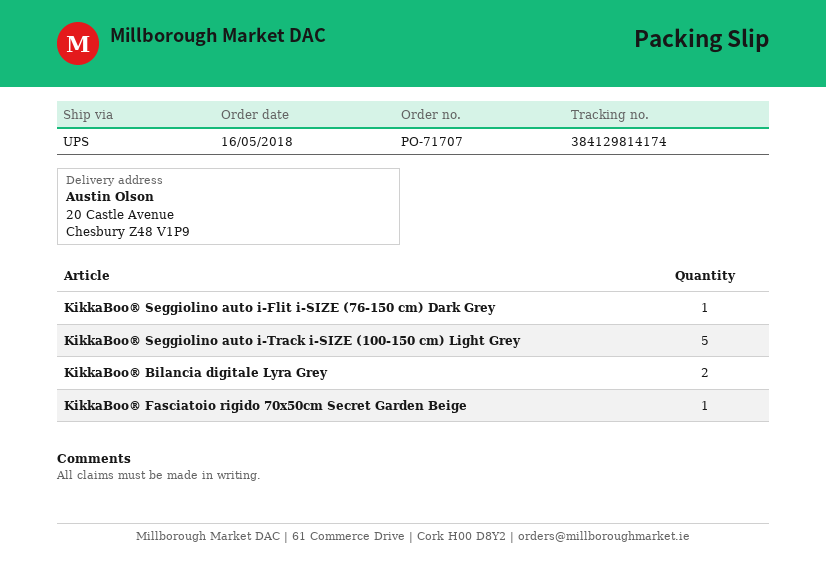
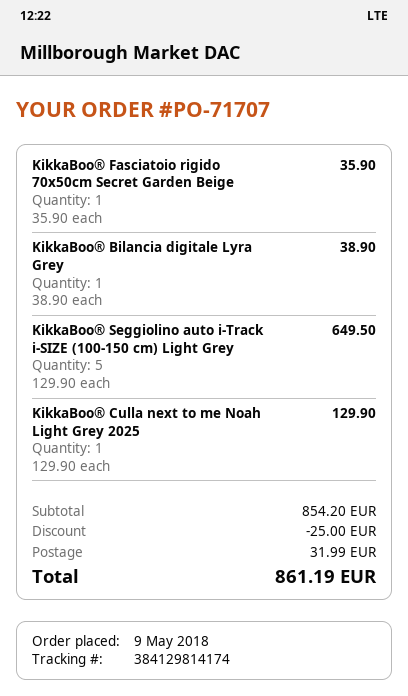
order date: 2018-05-16 -> 2018-05-09
KikkaBoo® Seggiolino auto i-Flit i-SIZE (76-150 cm) Dark Grey: 1 -> none
KikkaBoo® Bilancia digitale Lyra Grey: 2 -> 1
KikkaBoo® Culla next to me Noah Light Grey 2025: none -> 1

